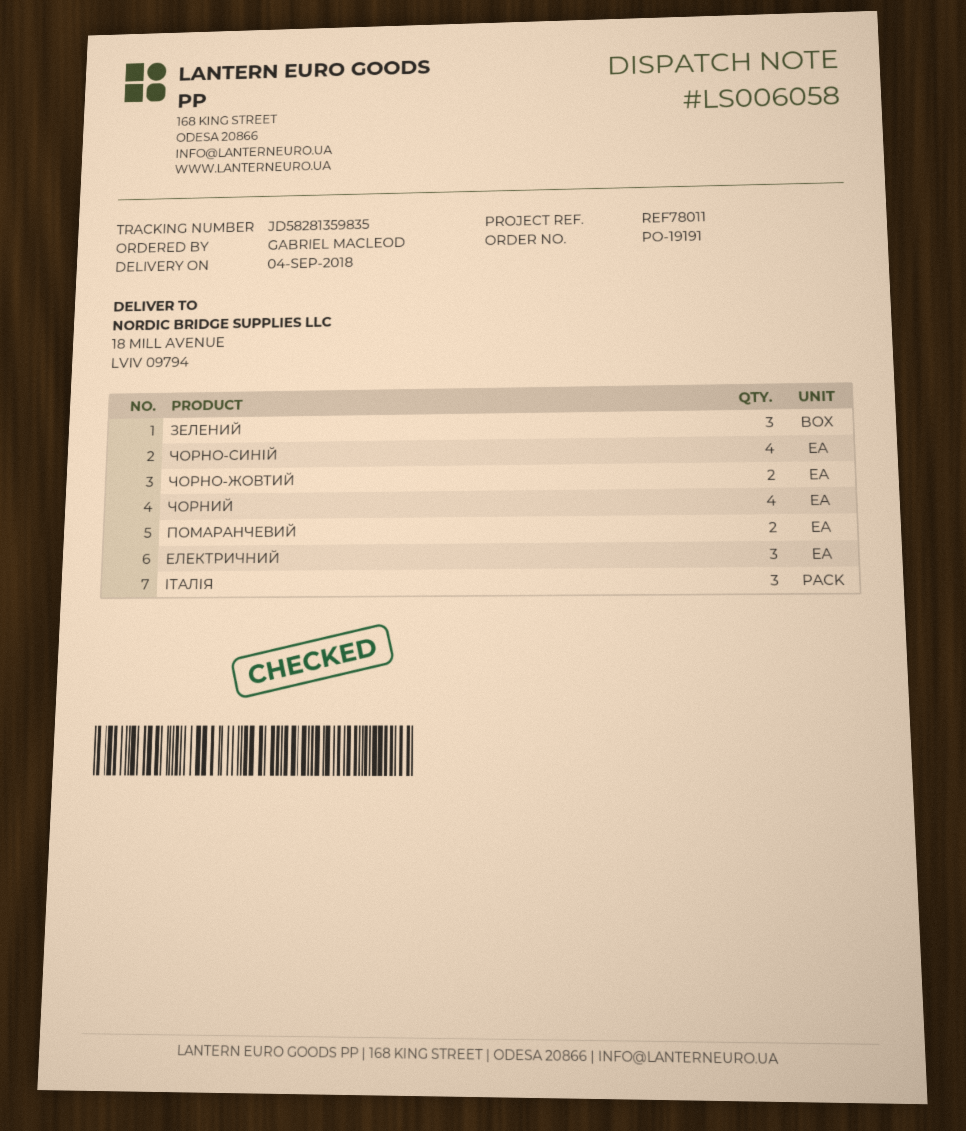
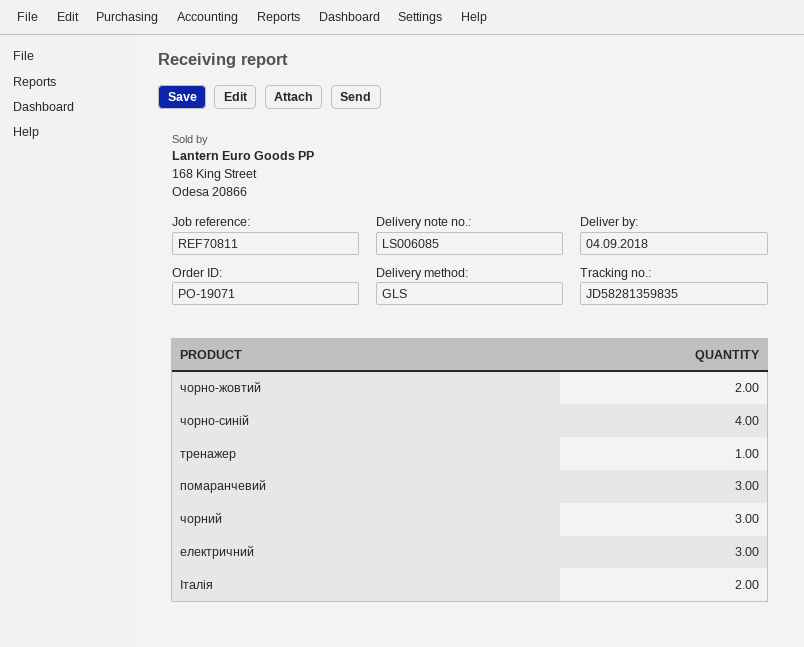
order number: PO-19191 -> PO-19071
delivery note number: LS006058 -> LS006085
reference: REF78011 -> REF70811
ЗЕЛЕНИЙ: 3 -> none
ЧОРНИЙ: 4 -> 3
ПОМАРАНЧЕВИЙ: 2 -> 3
ІТАЛІЯ: 3 -> 2
тренажер: none -> 1

